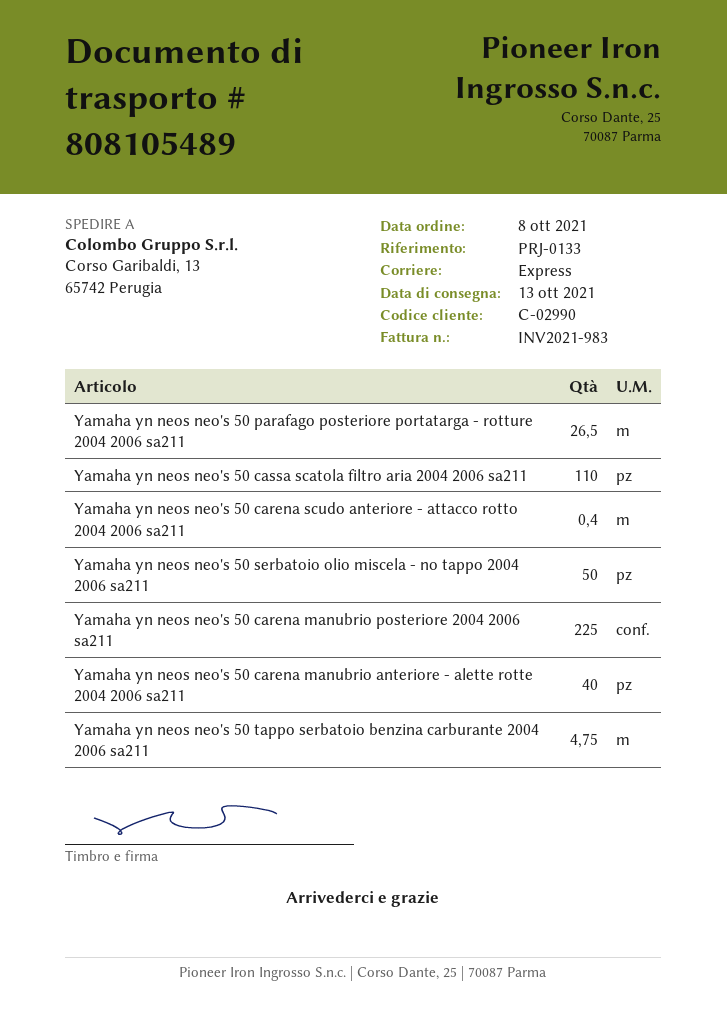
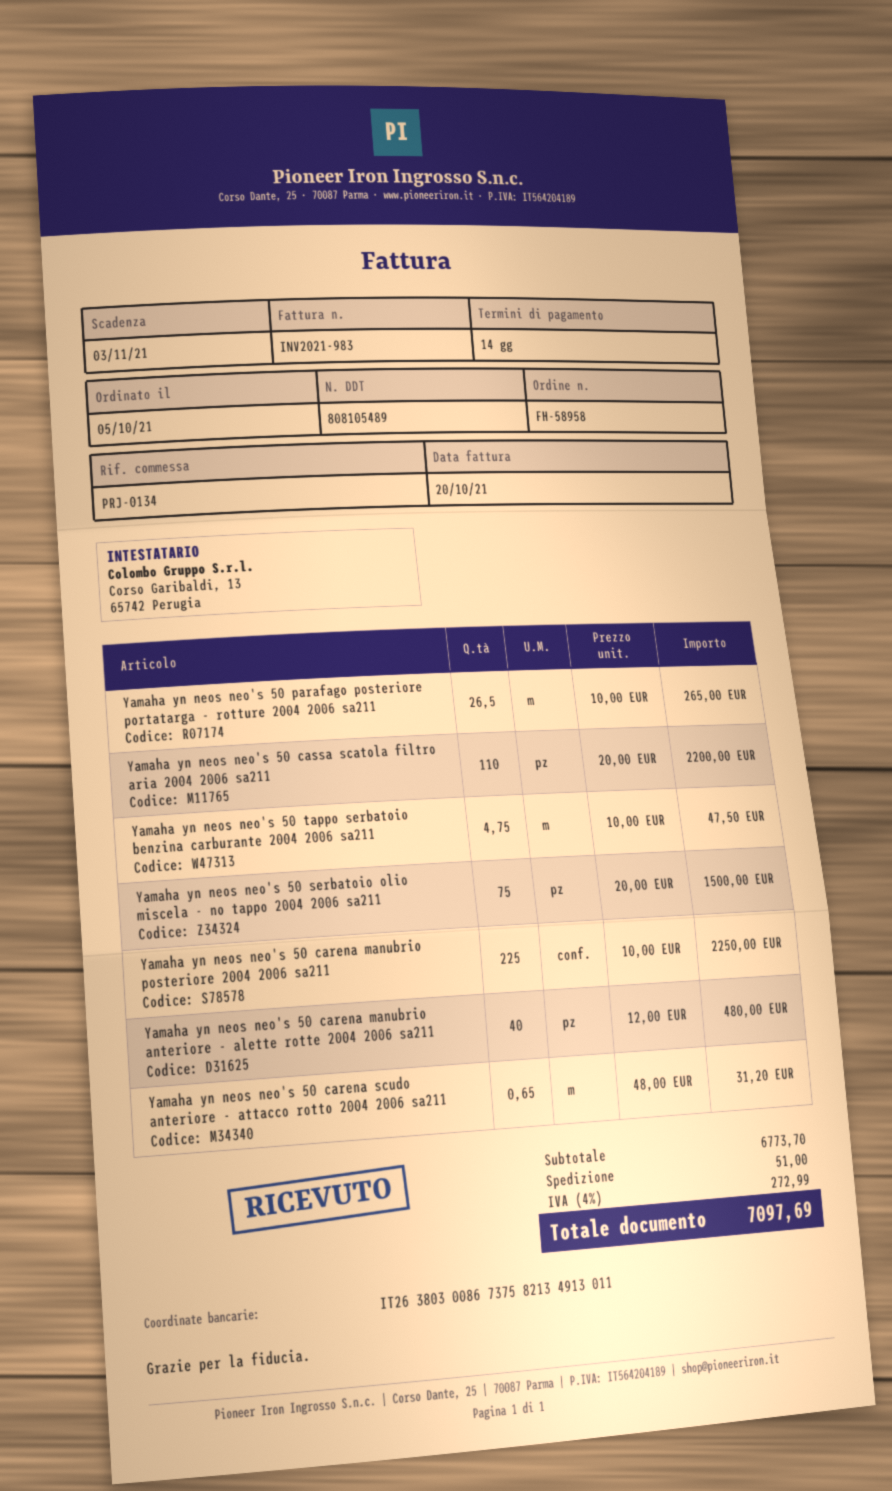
order date: 2021-10-08 -> 2021-10-05
reference: PRJ-0133 -> PRJ-0134
Yamaha yn neos neo's 50 carena scudo anteriore - attacco rotto 2004 2006 sa211: 0.4 -> 0.65
Yamaha yn neos neo's 50 serbatoio olio miscela - no tappo 2004 2006 sa211: 50 -> 75

